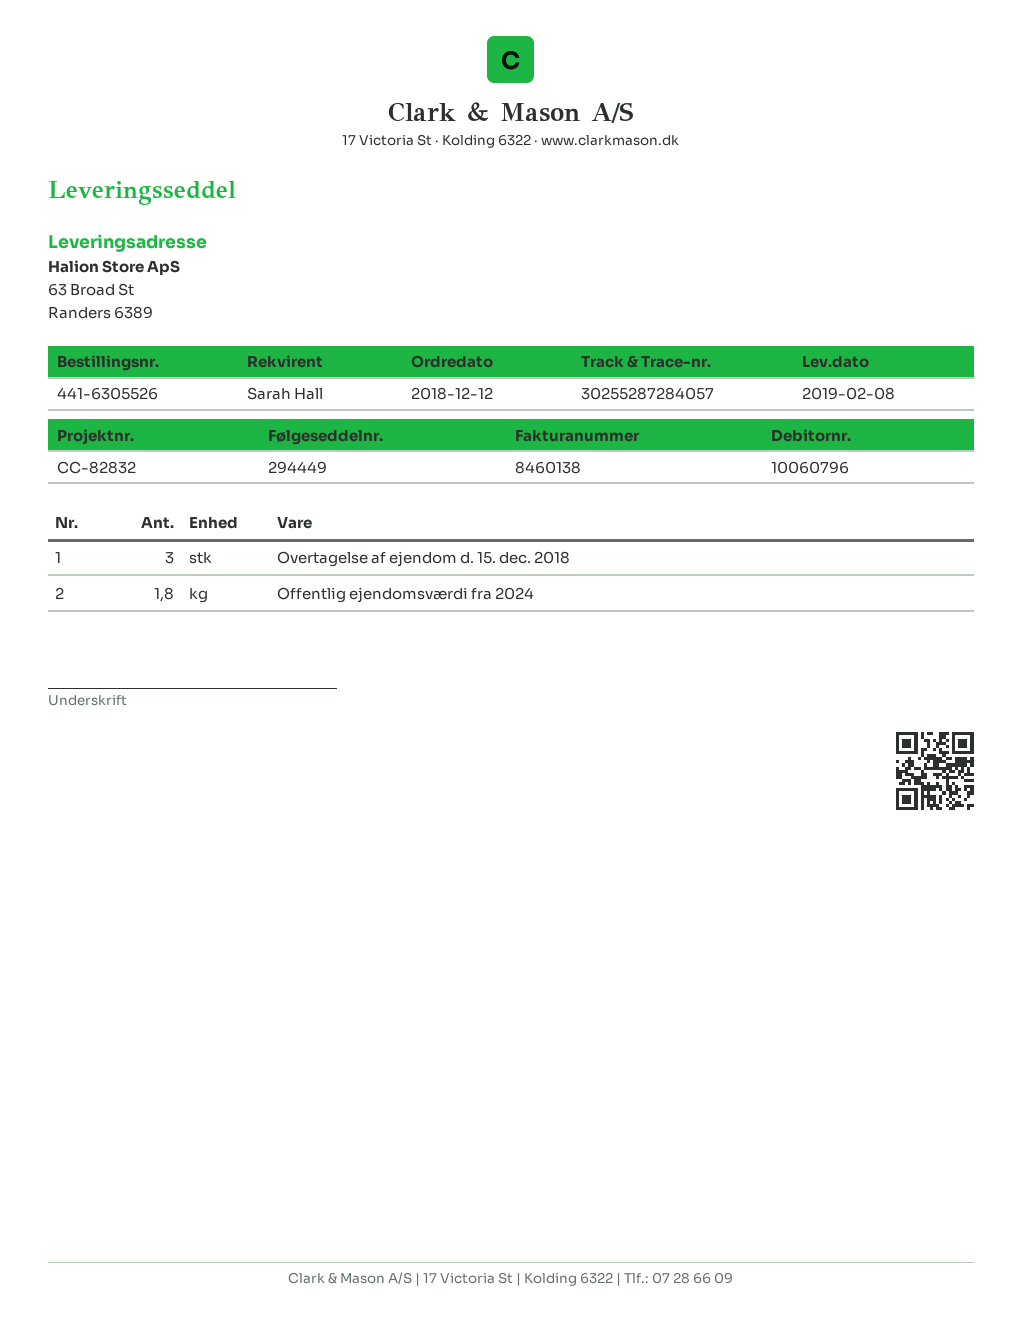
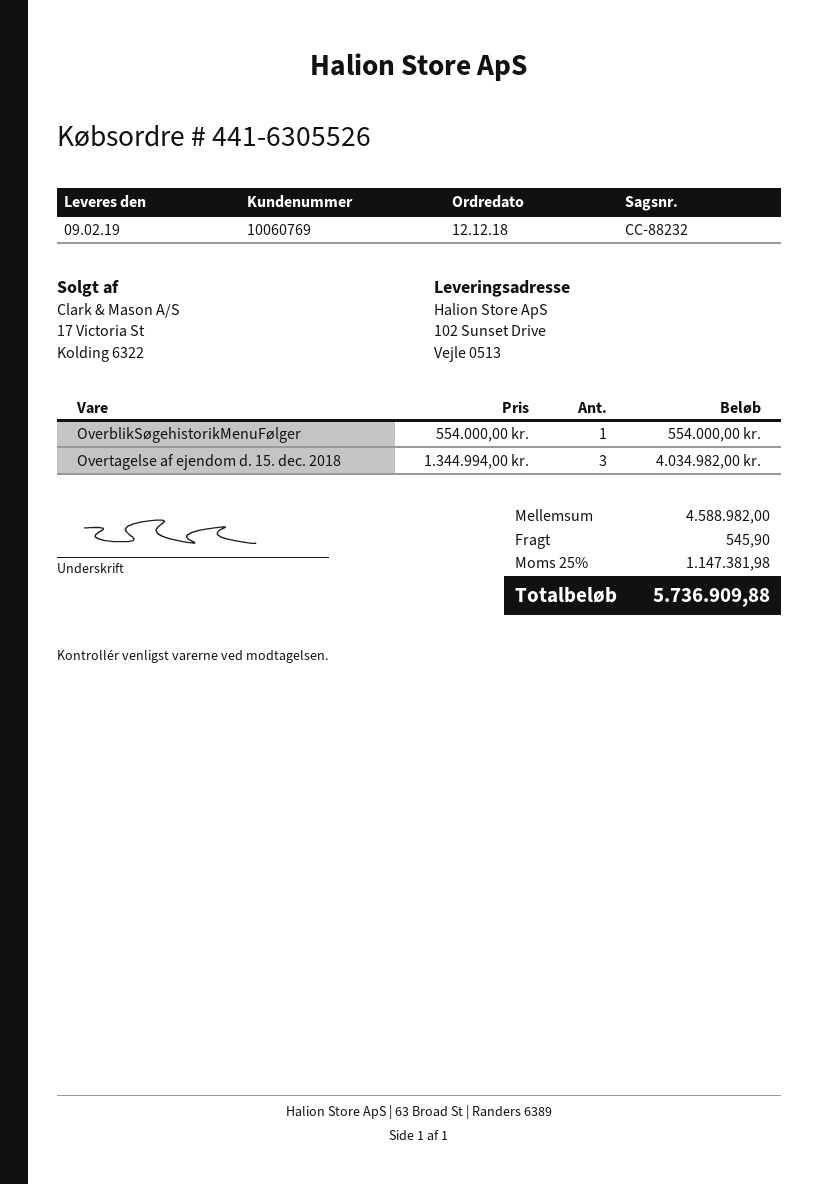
delivery date: 2019-02-08 -> 2019-02-09
customer number: 10060796 -> 10060769
reference: CC-82832 -> CC-88232
ship to: 63 Broad St, Randers 6389 -> 102 Sunset Drive, Vejle 0513
Offentlig ejendomsværdi fra 2024: 1.8 -> none
OverblikSøgehistorikMenuFølger: none -> 1

